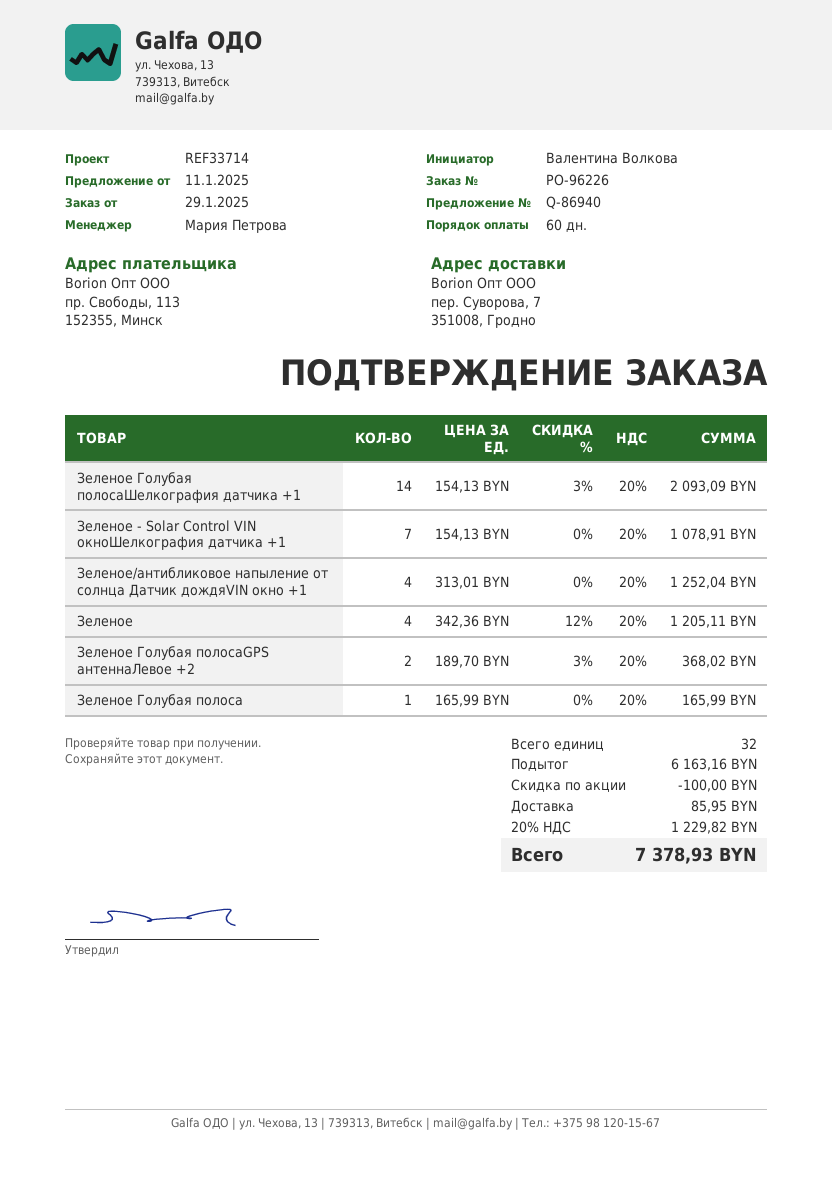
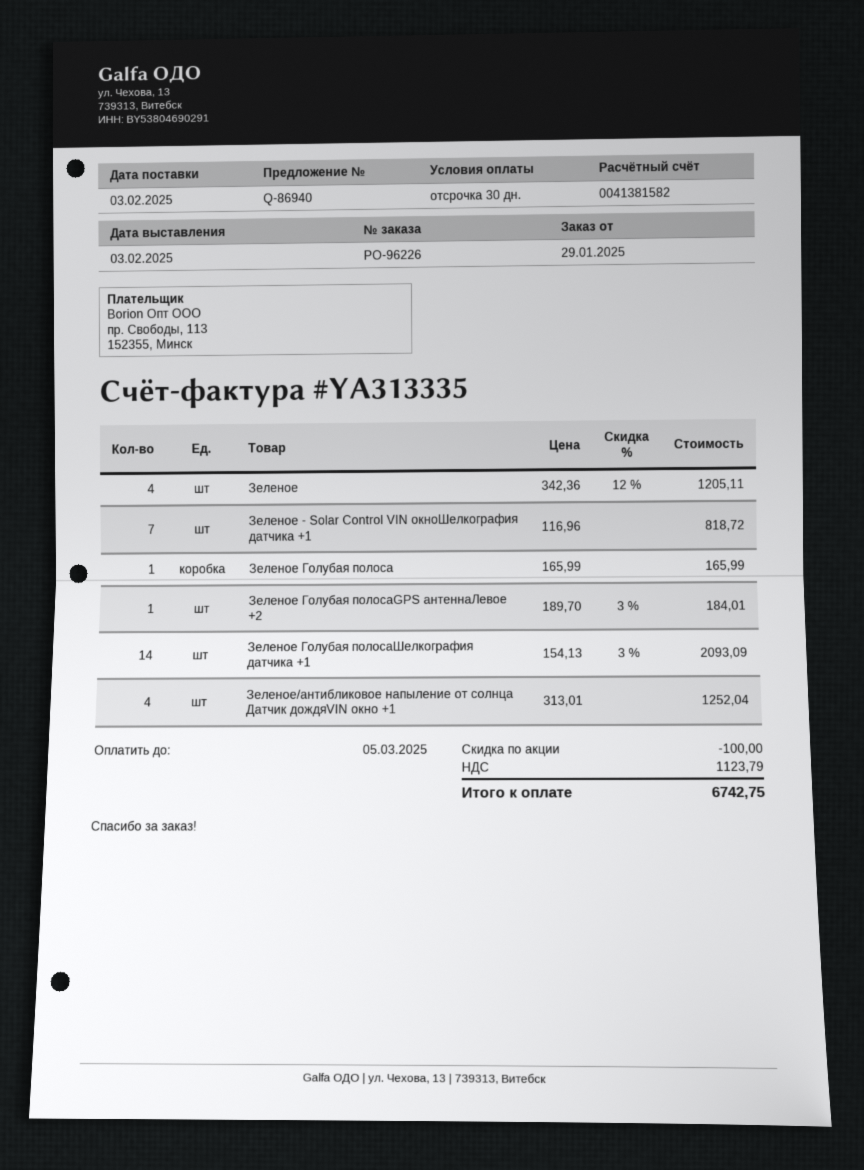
payment terms: 60 days -> 30 days
Зеленое - Solar Control VIN окноШелкография датчика +1: 7 x 154.13 = 1078.91 -> 7 x 116.96 = 818.72
Зеленое Голубая полосаGPS антеннаЛевое +2: 2 x 189.70 - 3% = 368.02 -> 1 x 189.70 - 3% = 184.01
shipping: 85.95 -> none
tax: 1229.82 -> 1123.79
total: 7378.93 -> 6742.75

